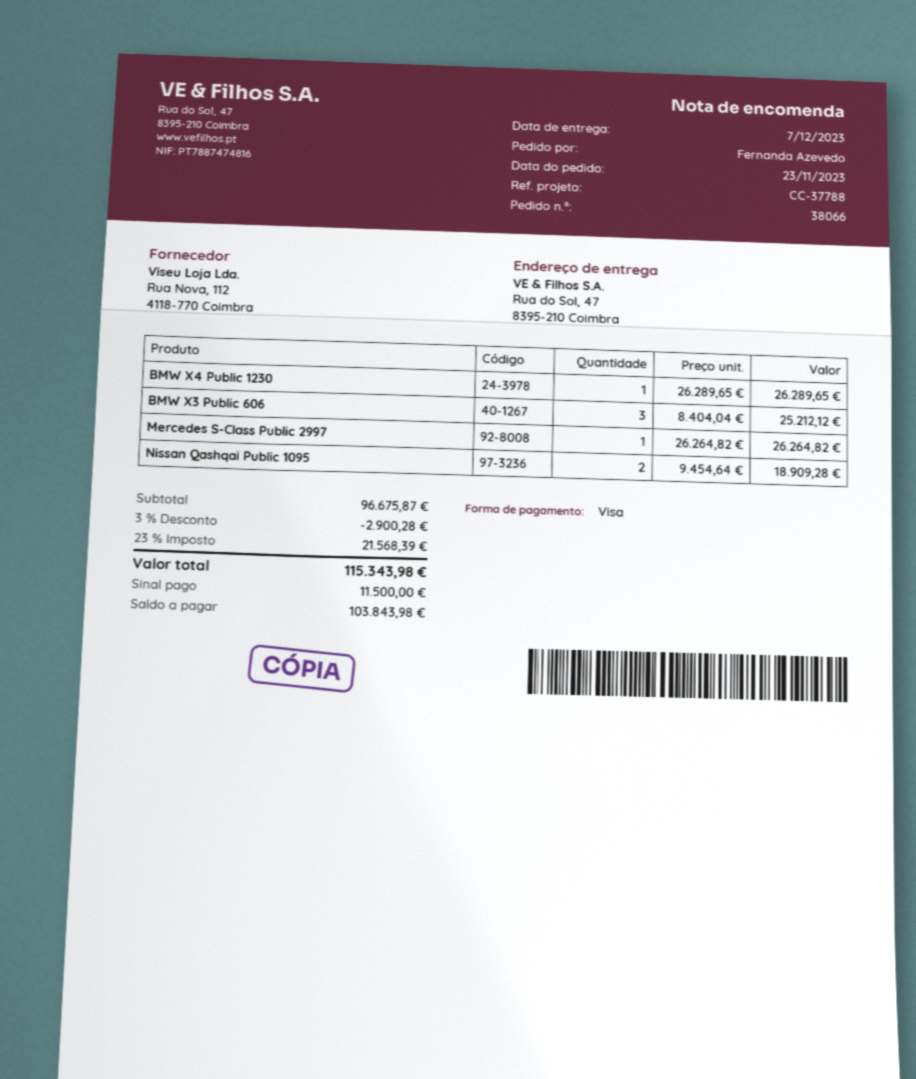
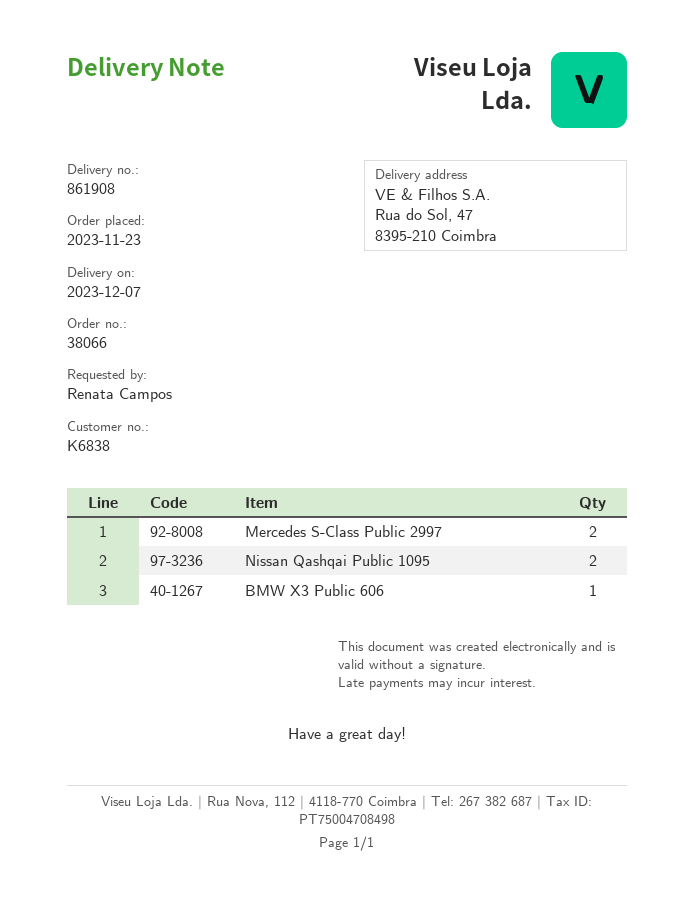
ordered by: Fernanda Azevedo -> Renata Campos
BMW X4 Public 1230: 1 -> none
BMW X3 Public 606: 3 -> 1
Mercedes S-Class Public 2997: 1 -> 2

